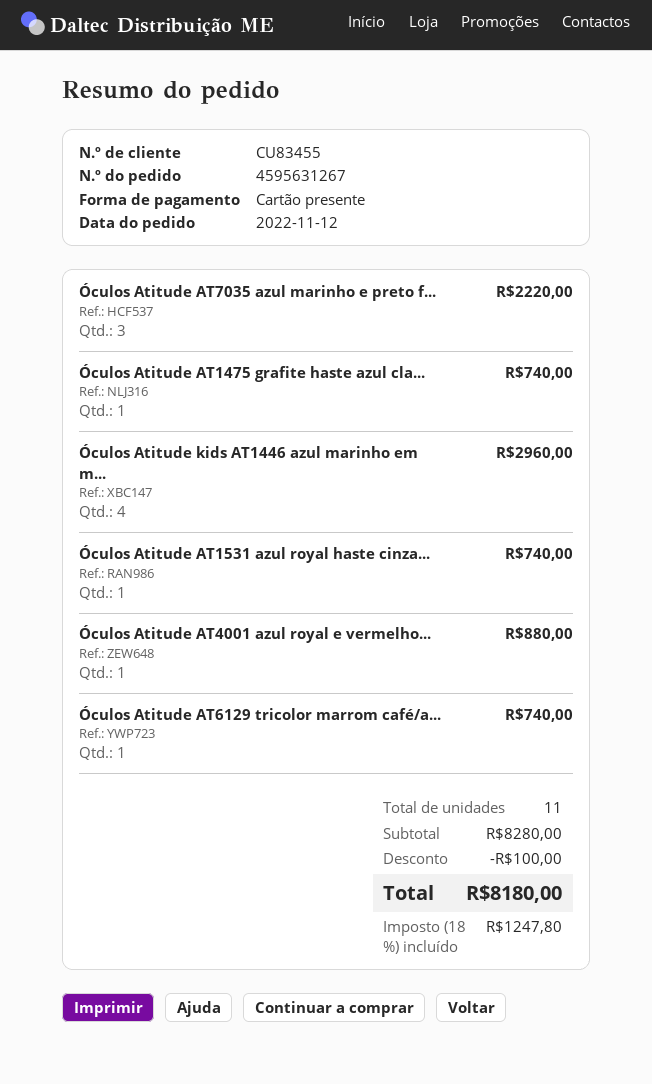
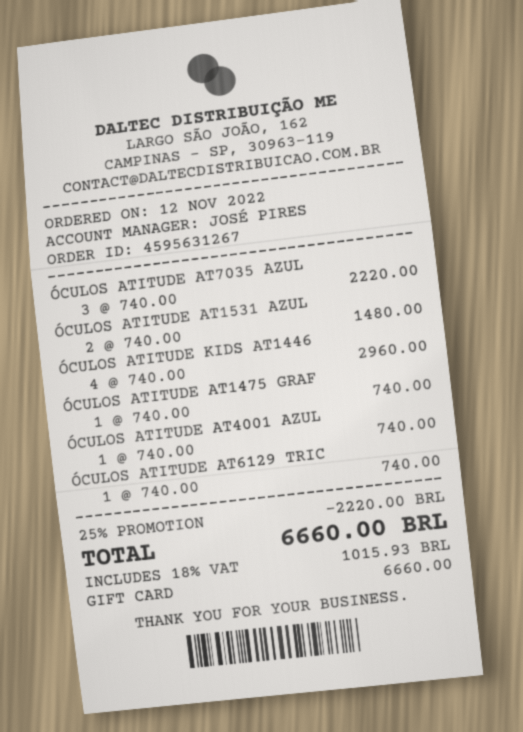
Óculos Atitude AT1531 azul royal haste cinza...: 1 for 740.00 -> 2 for 1480.00
Óculos Atitude AT4001 azul royal e vermelho...: 1 for 880.00 -> 1 for 740.00
discount: 100.00 -> 2220.00
tax: 18% = 1247.80 -> 18% = 1015.93
total: 8180.00 -> 6660.00

